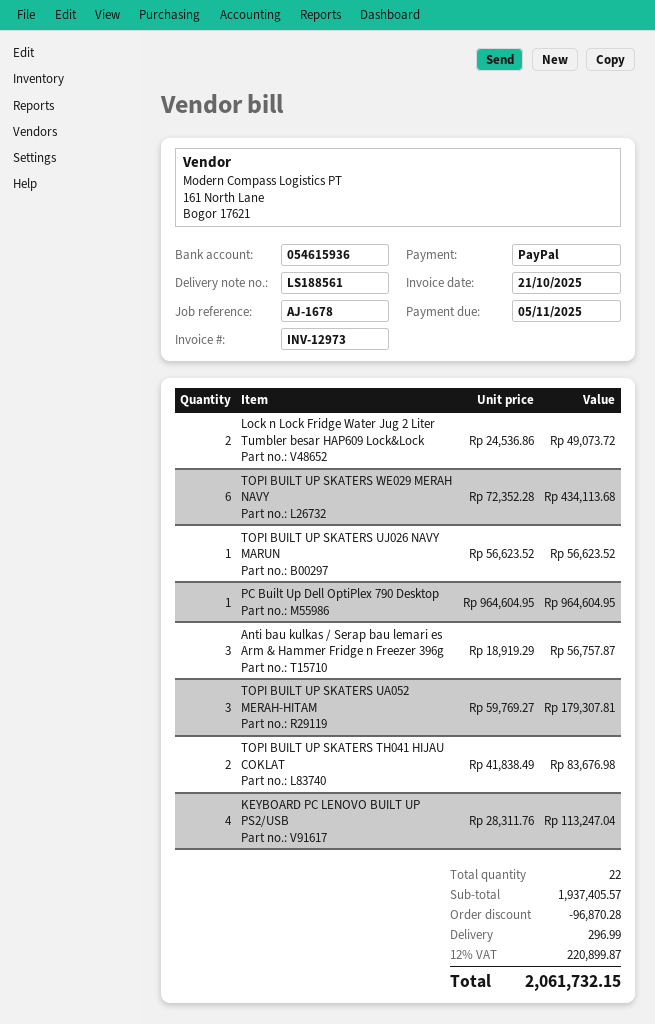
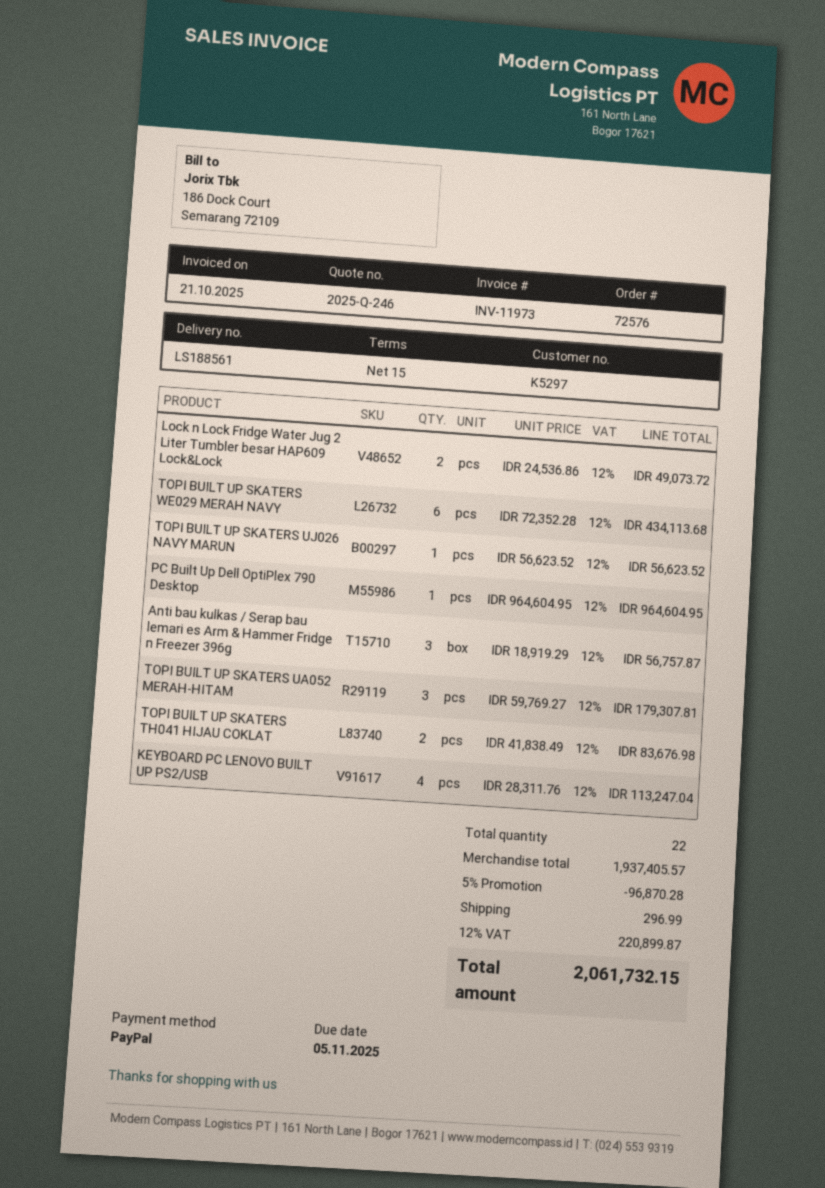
invoice number: INV-12973 -> INV-11973

